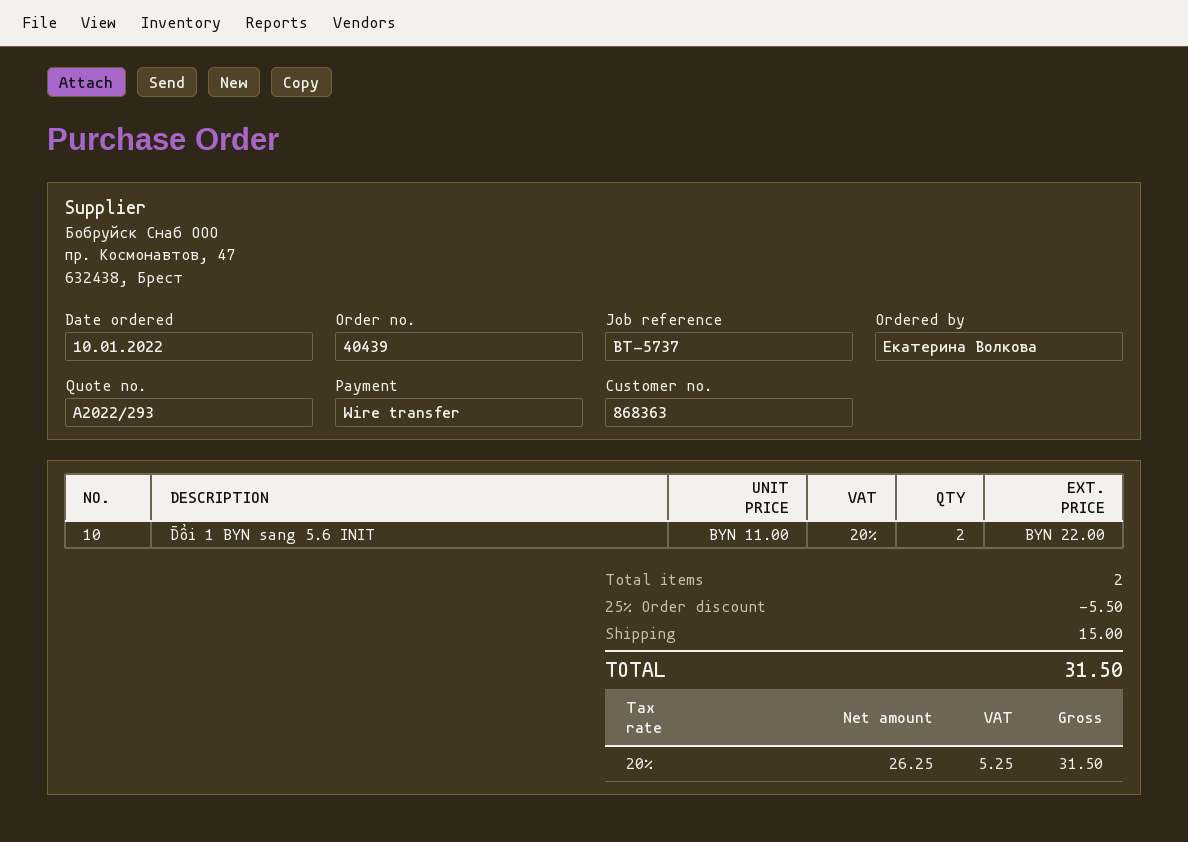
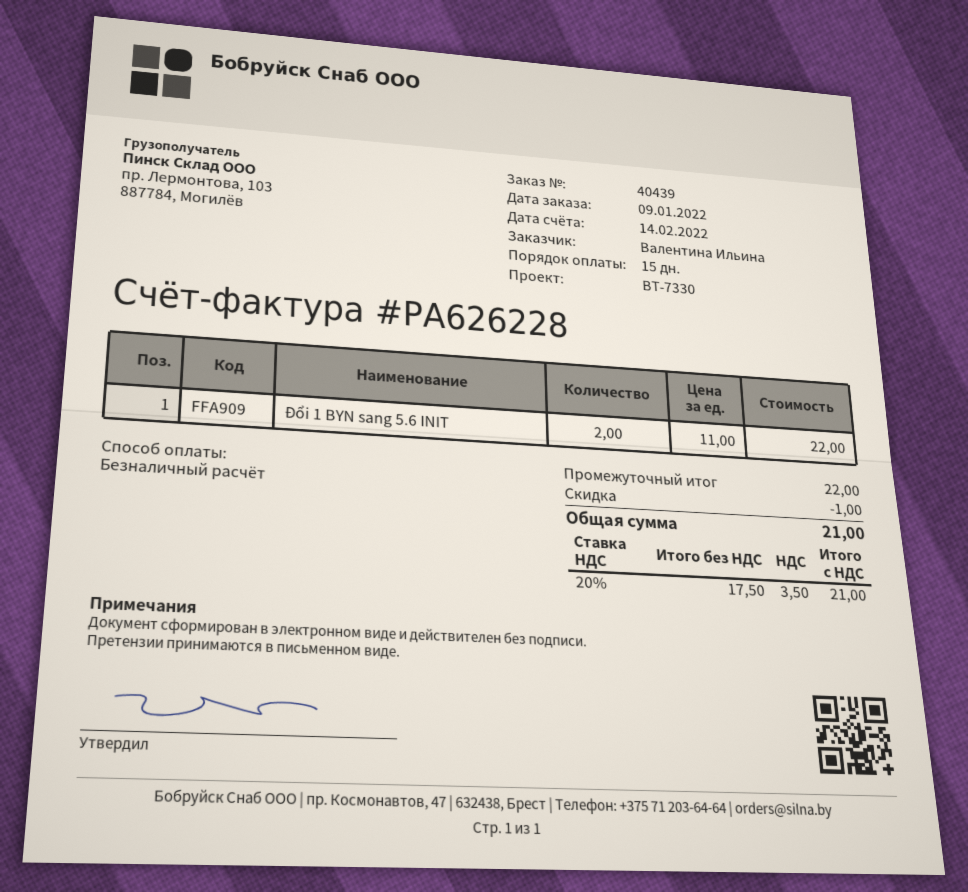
order date: 2022-01-10 -> 2022-01-09
reference: BT-5737 -> BT-7330
ordered by: Екатерина Волкова -> Валентина Ильина
discount: 5.50 -> 1.00
shipping: 15.00 -> none
net: 26.25 -> 17.50
tax: 20% = 5.25 -> 20% = 3.50
total: 31.50 -> 21.00

